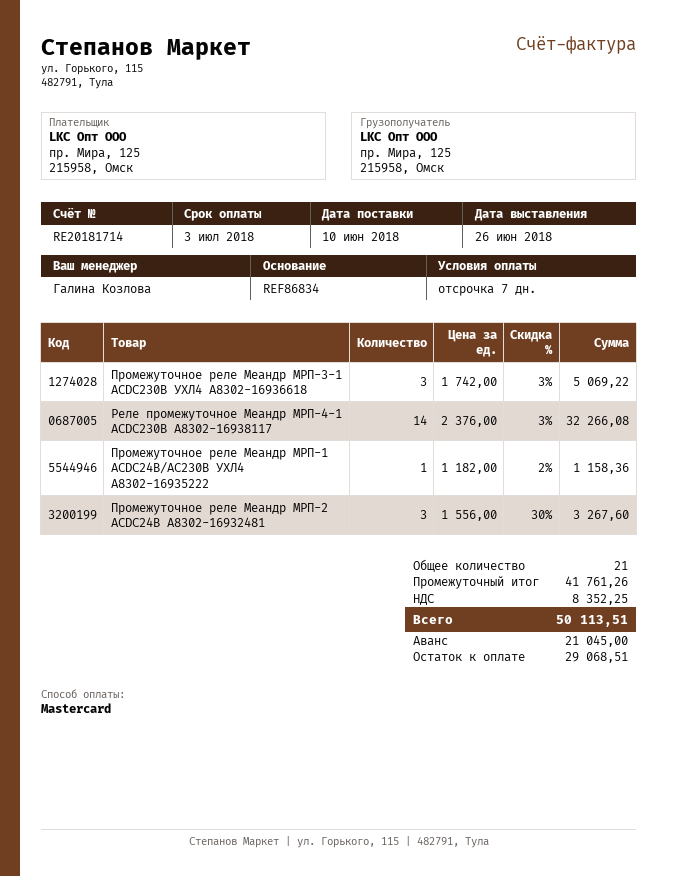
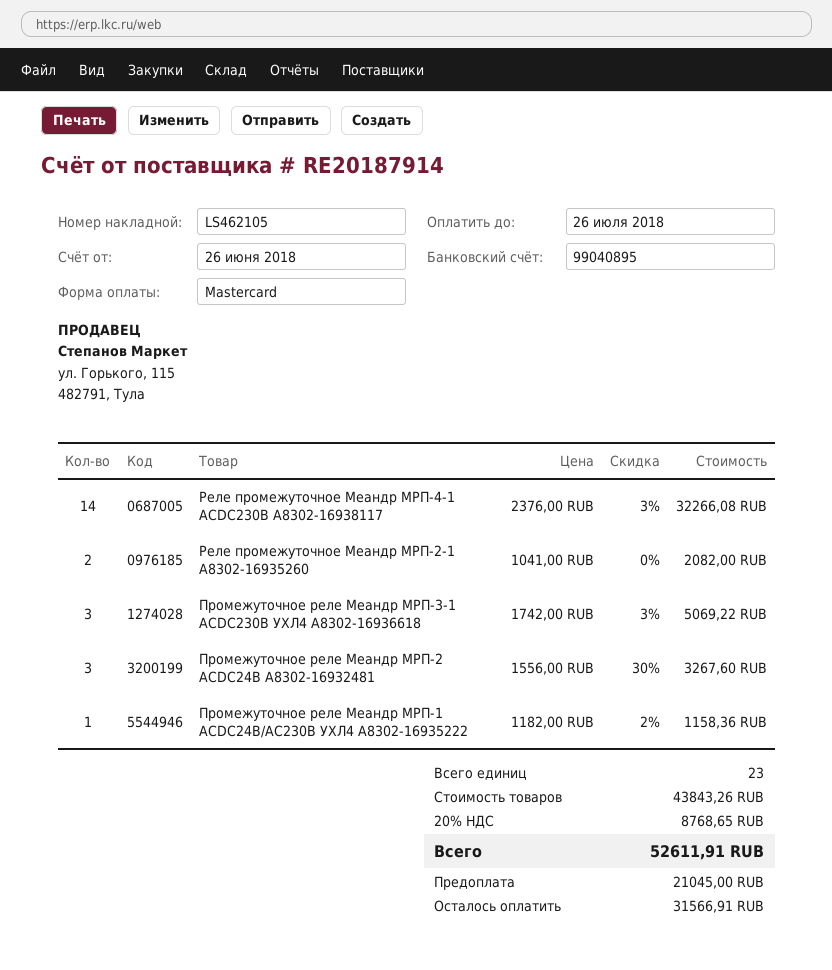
invoice number: RE20181714 -> RE20187914
due date: 2018-07-03 -> 2018-07-26
Реле промежуточное Меандр МРП-2-1 A8302-16935260: none -> 2 x 1041.00 = 2082.00
total quantity: 21 -> 23
subtotal: 41761.26 -> 43843.26
tax: 8352.25 -> 8768.65
total: 50113.51 -> 52611.91
balance: 29068.51 -> 31566.91

